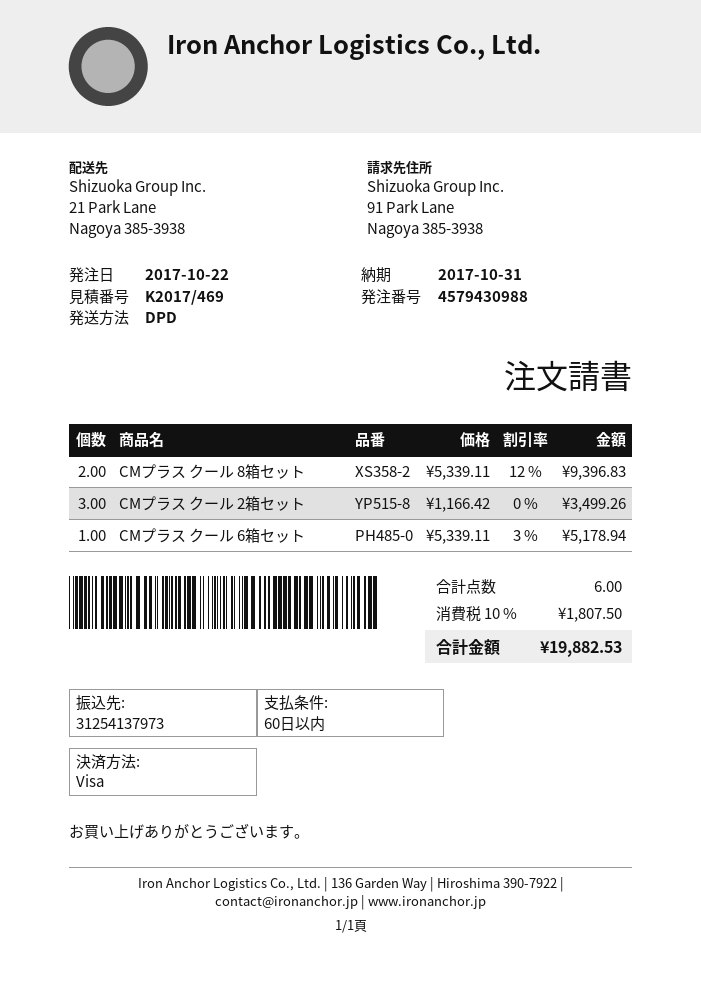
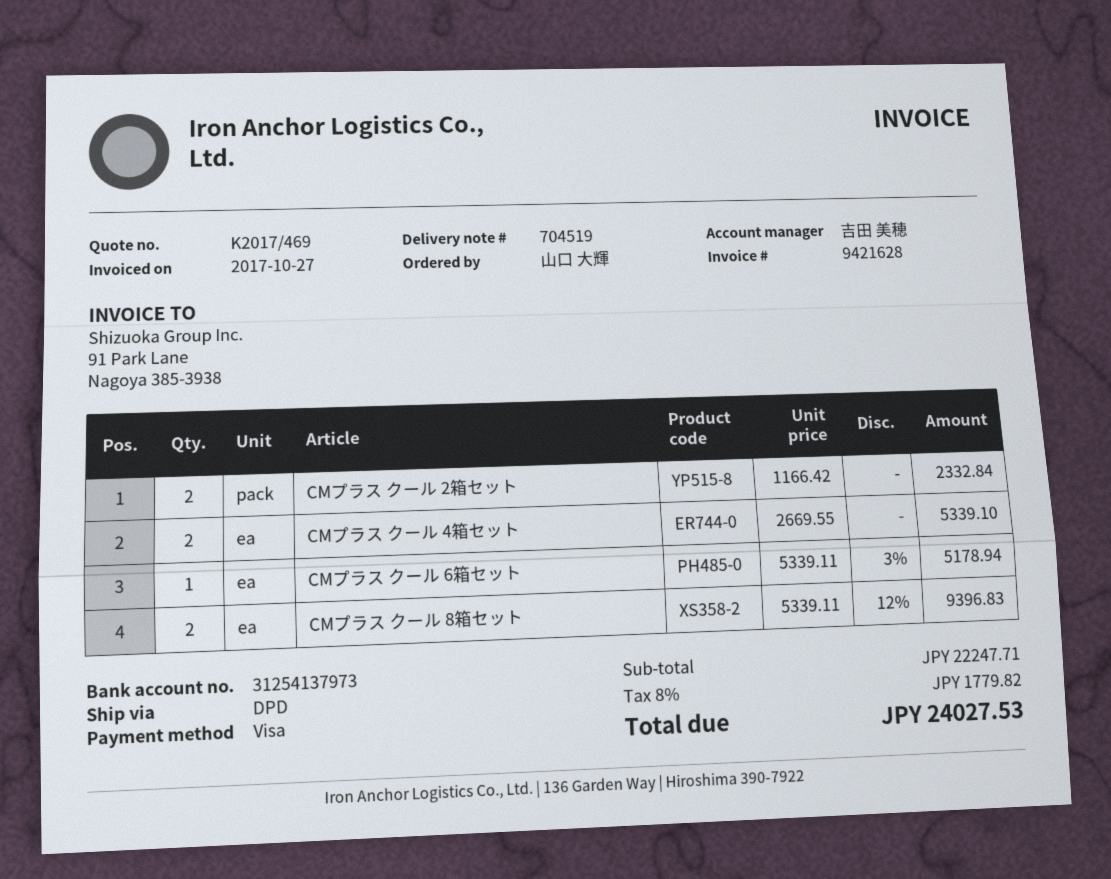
CMプラス クール 2箱セット: 3 x 1166.42 = 3499.26 -> 2 x 1166.42 = 2332.84
CMプラス クール 4箱セット: none -> 2 x 2669.55 = 5339.10
tax: 10% = 1807.50 -> 8% = 1779.82
total: 19882.53 -> 24027.53

